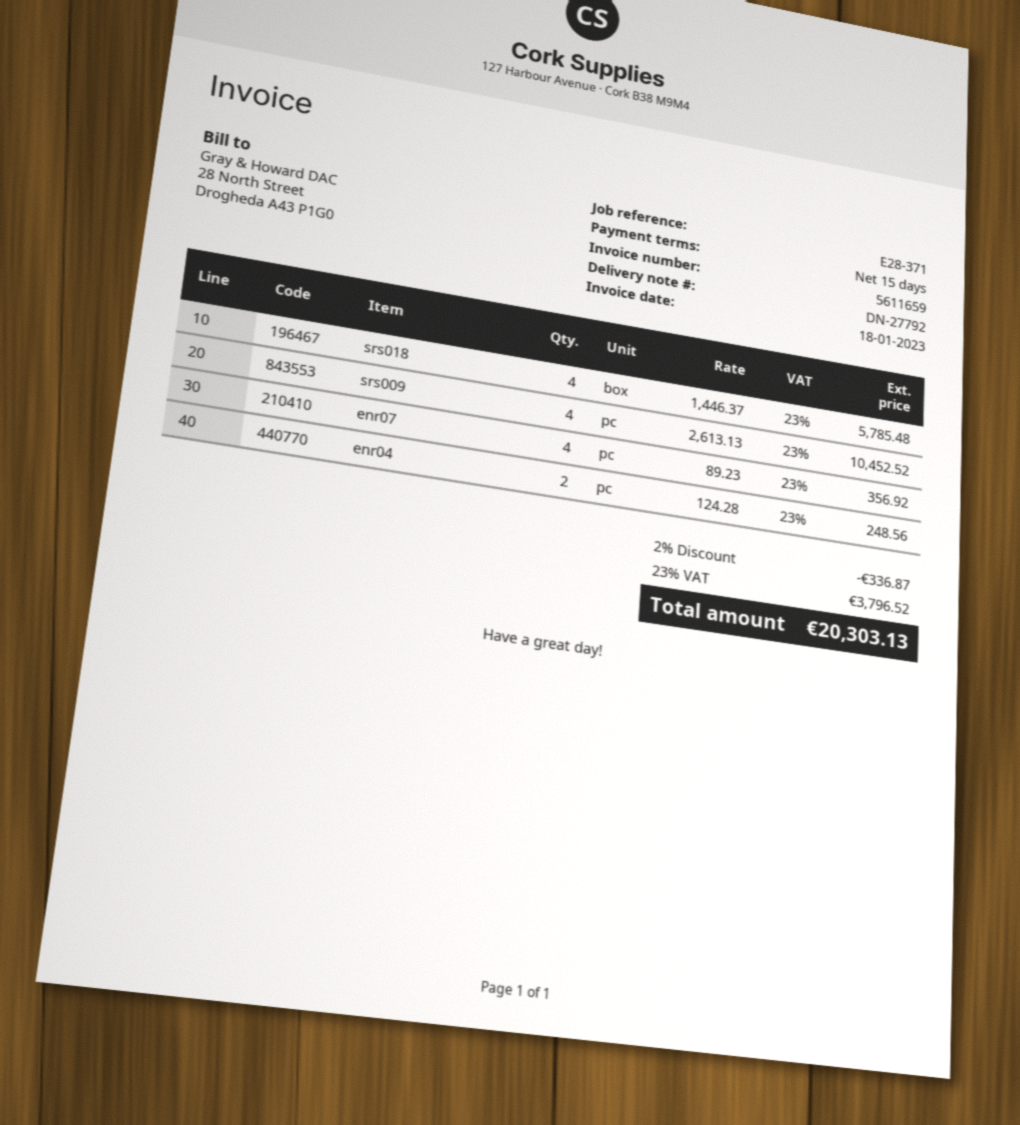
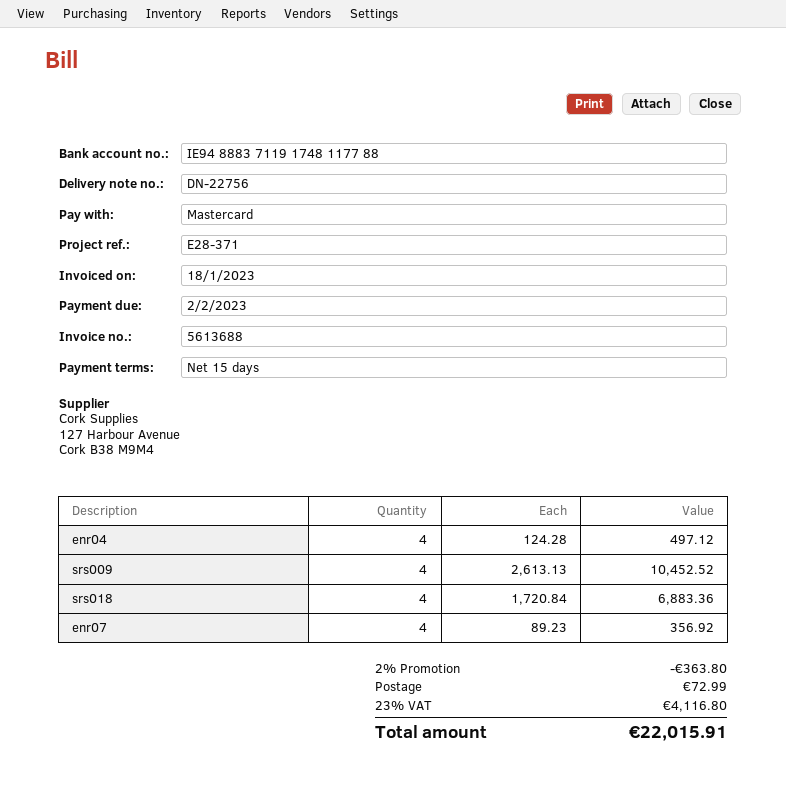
delivery note number: DN-27792 -> DN-22756
invoice number: 5611659 -> 5613688
srs018: 4 x 1446.37 = 5785.48 -> 4 x 1720.84 = 6883.36
enr04: 2 x 124.28 = 248.56 -> 4 x 124.28 = 497.12
discount: 2% = 336.87 -> 2% = 363.80
shipping: none -> 72.99
tax: 23% = 3796.52 -> 23% = 4116.80
total: 20303.13 -> 22015.91

